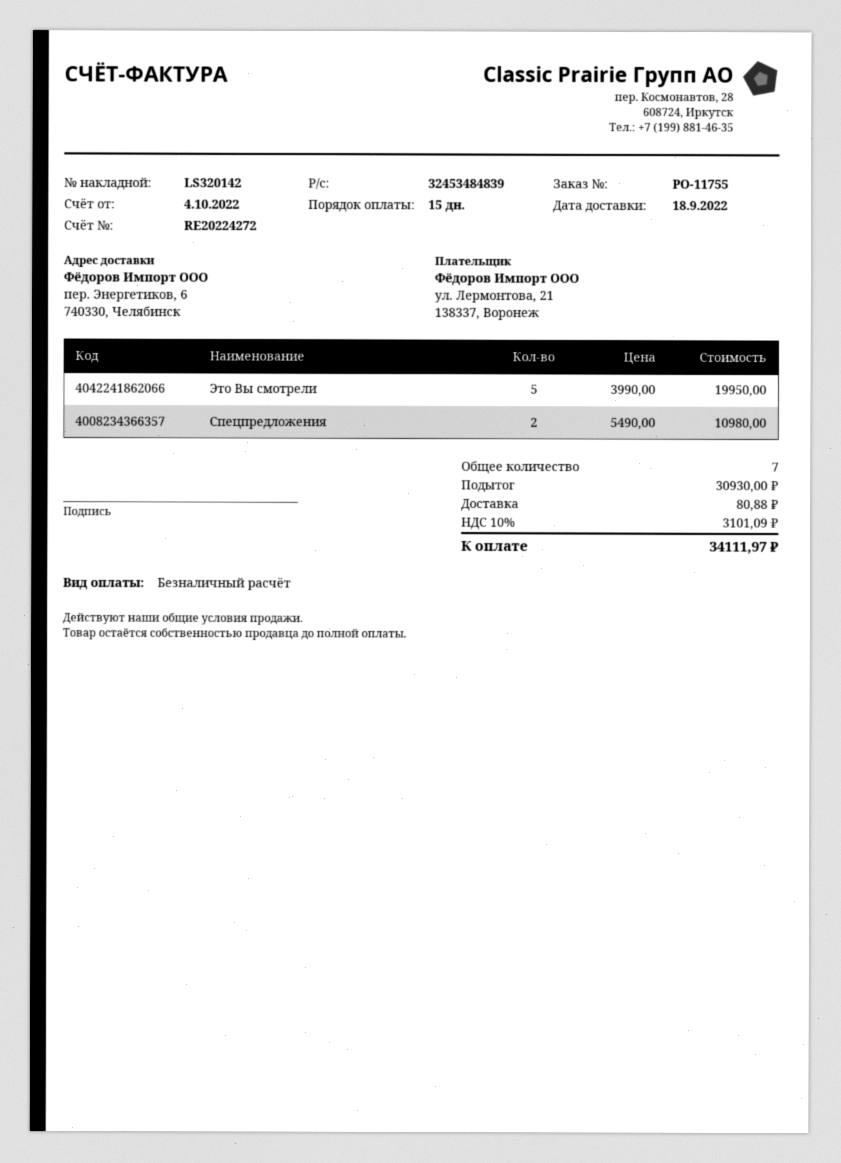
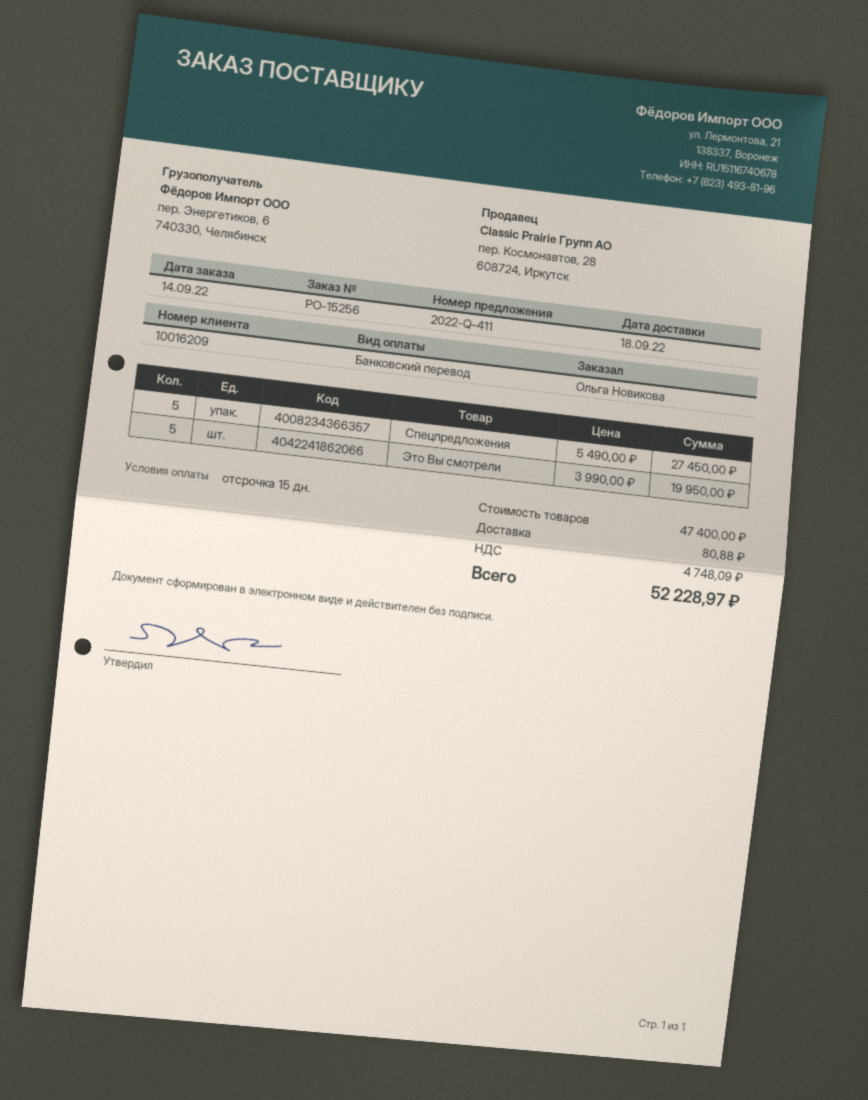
order number: PO-11755 -> PO-15256
Спецпредложения: 2 x 5490.00 = 10980.00 -> 5 x 5490.00 = 27450.00
subtotal: 30930.00 -> 47400.00
tax: 3101.09 -> 4748.09
total: 34111.97 -> 52228.97

